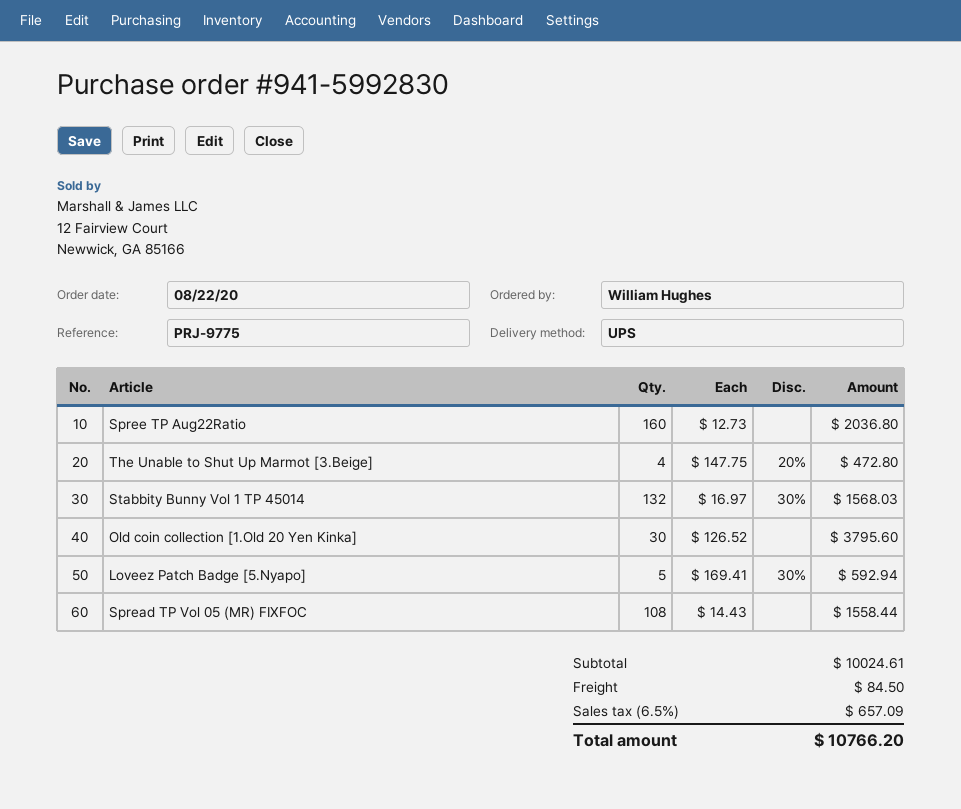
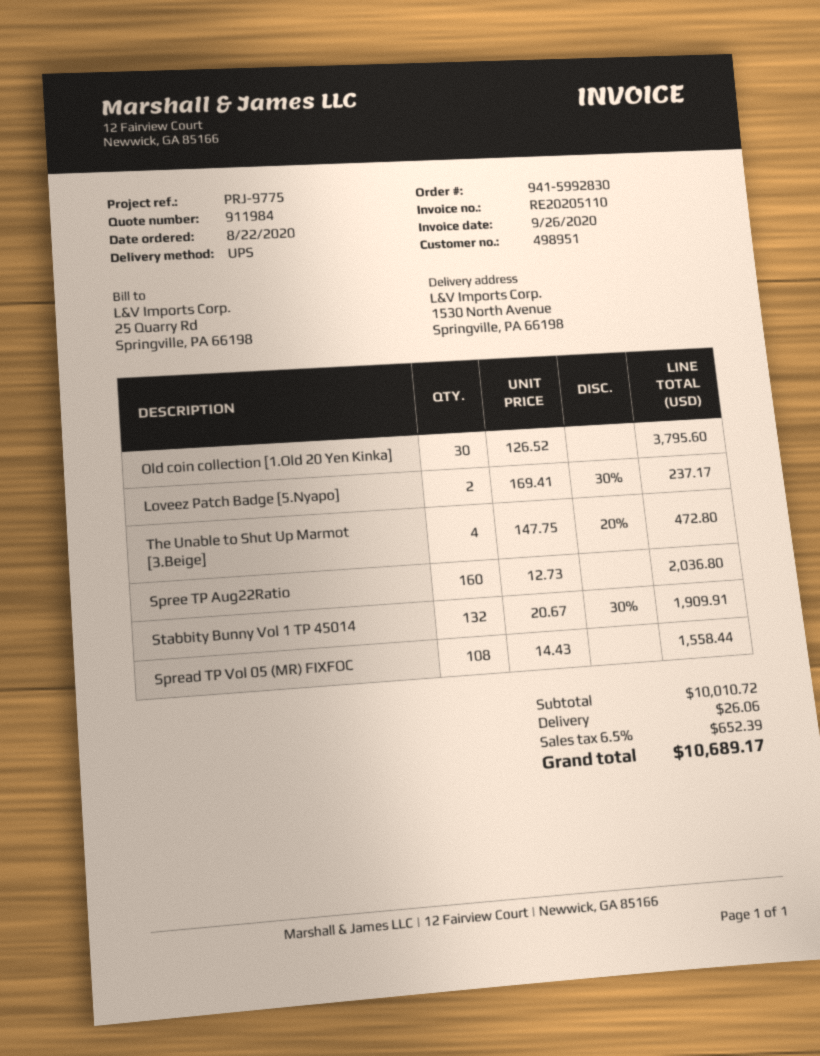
Stabbity Bunny Vol 1 TP 45014: 132 x 16.97 - 30% = 1568.03 -> 132 x 20.67 - 30% = 1909.91
Loveez Patch Badge [5.Nyapo]: 5 x 169.41 - 30% = 592.94 -> 2 x 169.41 - 30% = 237.17
subtotal: 10024.61 -> 10010.72
shipping: 84.50 -> 26.06
tax: 6.5% = 657.09 -> 6.5% = 652.39
total: 10766.20 -> 10689.17

